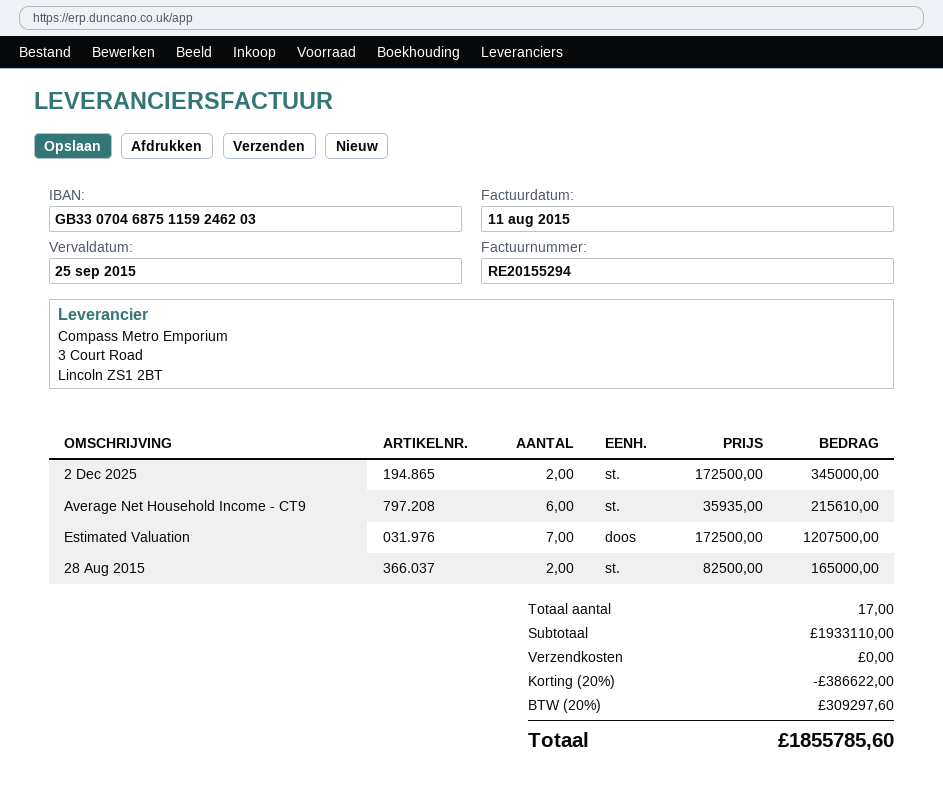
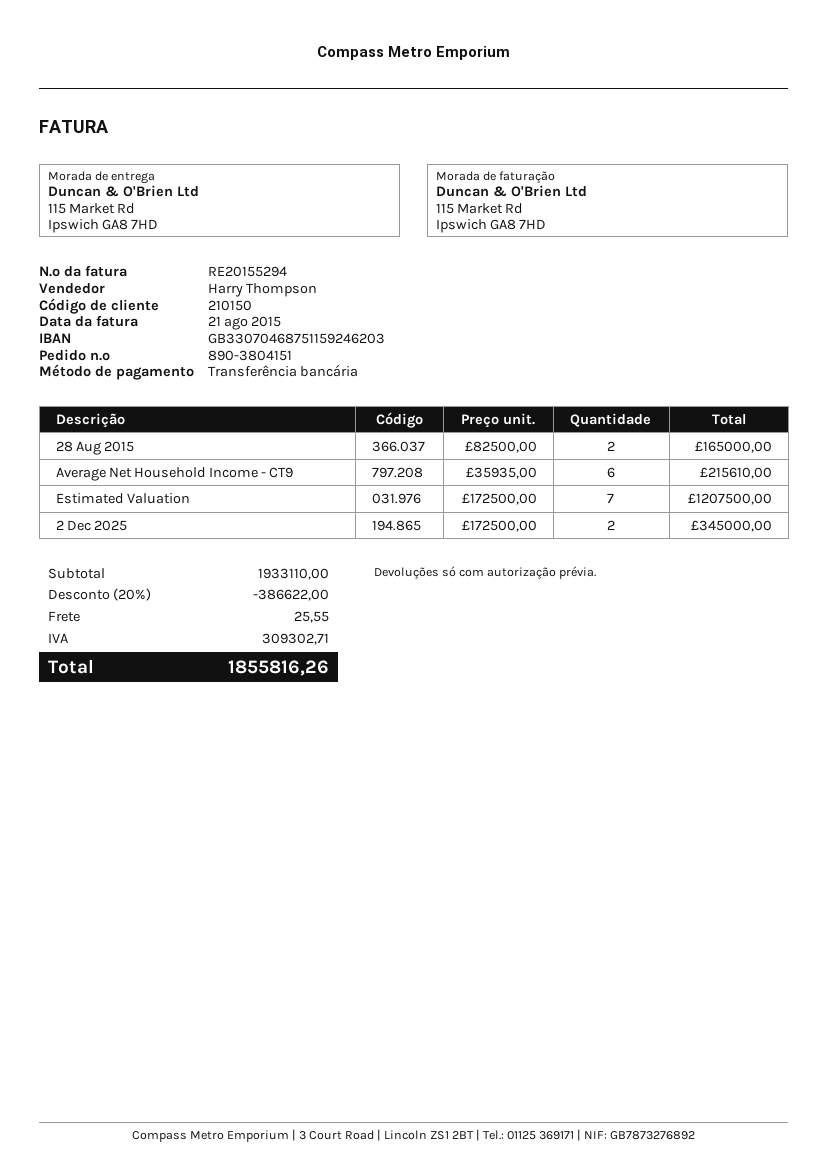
invoice date: 2015-08-11 -> 2015-08-21
shipping: 0.00 -> 25.55
tax: 309297.60 -> 309302.71
total: 1855785.60 -> 1855816.26

